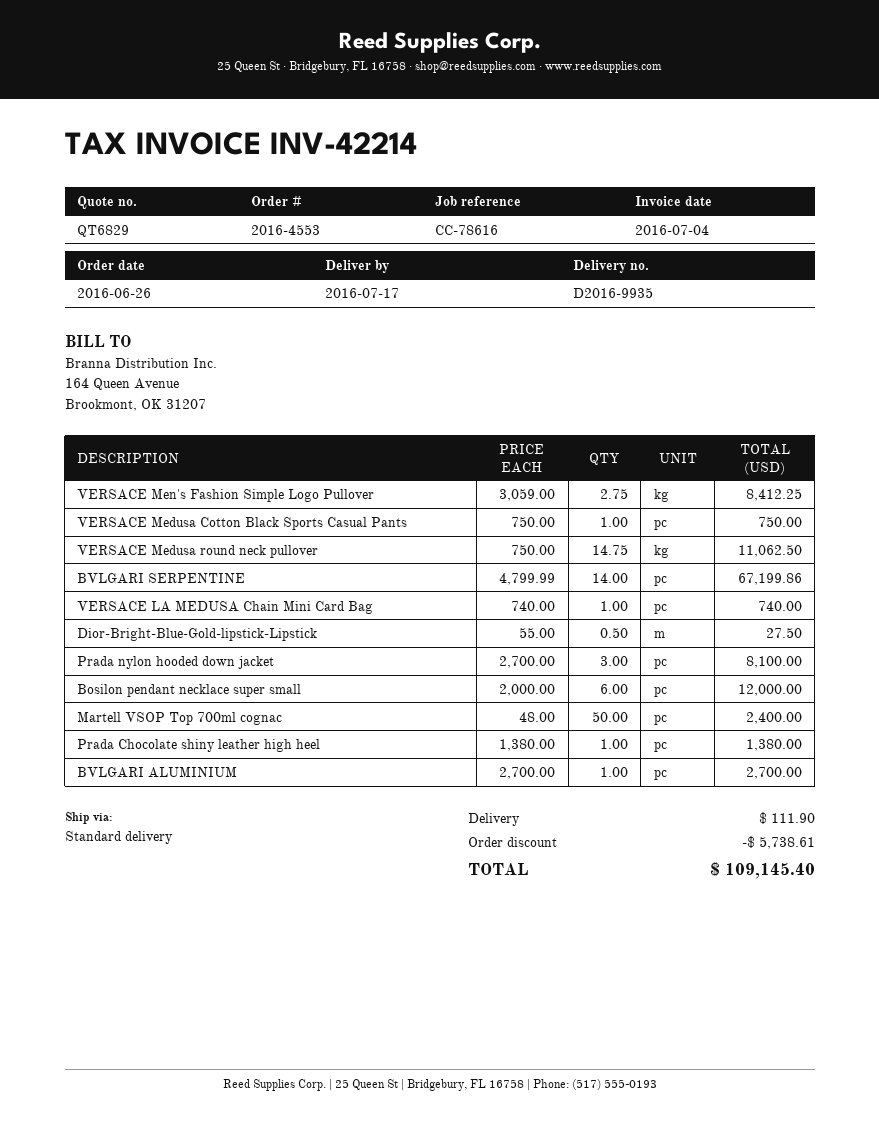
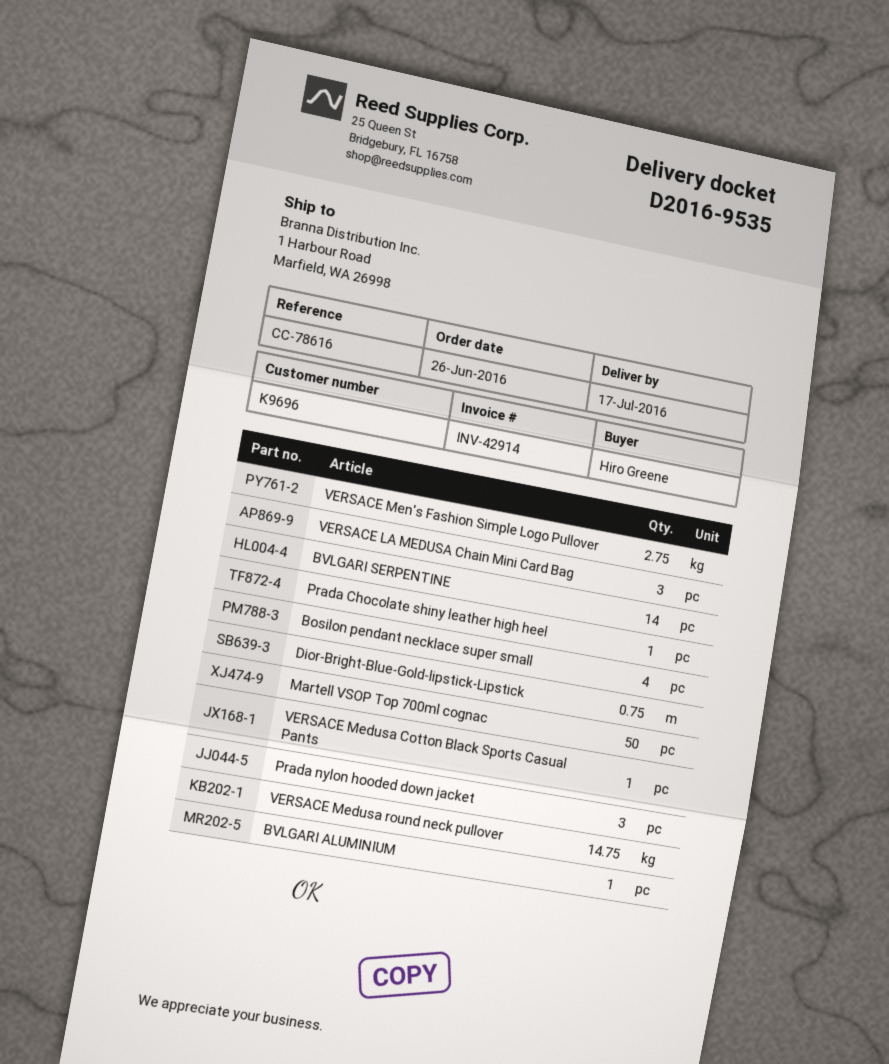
delivery note number: D2016-9935 -> D2016-9535
invoice number: INV-42214 -> INV-42914
VERSACE LA MEDUSA Chain Mini Card Bag: 1 -> 3
Dior-Bright-Blue-Gold-lipstick-Lipstick: 0.5 -> 0.75
Bosilon pendant necklace super small: 6 -> 4

